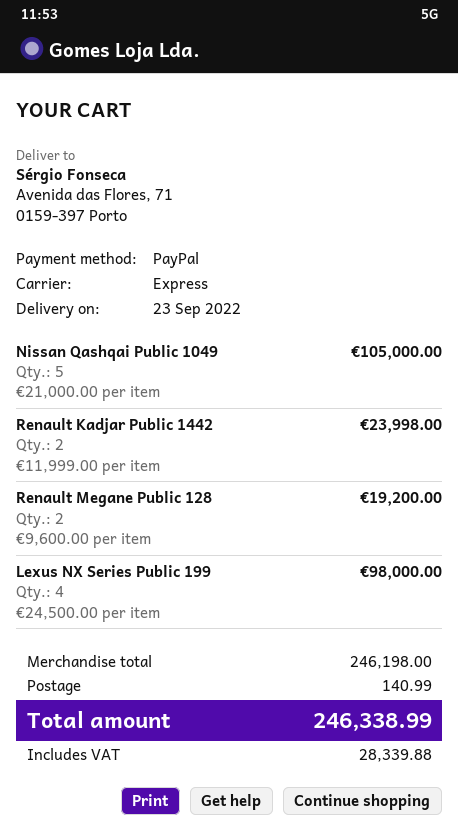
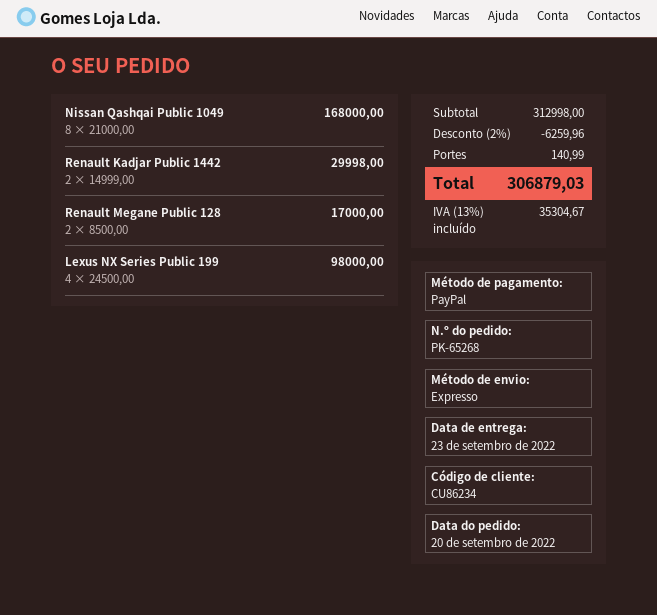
Nissan Qashqai Public 1049: 5 x 21000.00 = 105000.00 -> 8 x 21000.00 = 168000.00
Renault Kadjar Public 1442: 2 x 11999.00 = 23998.00 -> 2 x 14999.00 = 29998.00
Renault Megane Public 128: 2 x 9600.00 = 19200.00 -> 2 x 8500.00 = 17000.00
subtotal: 246198.00 -> 312998.00
discount: none -> 2% = 6259.96
tax: 28339.88 -> 35304.67
total: 246338.99 -> 306879.03

